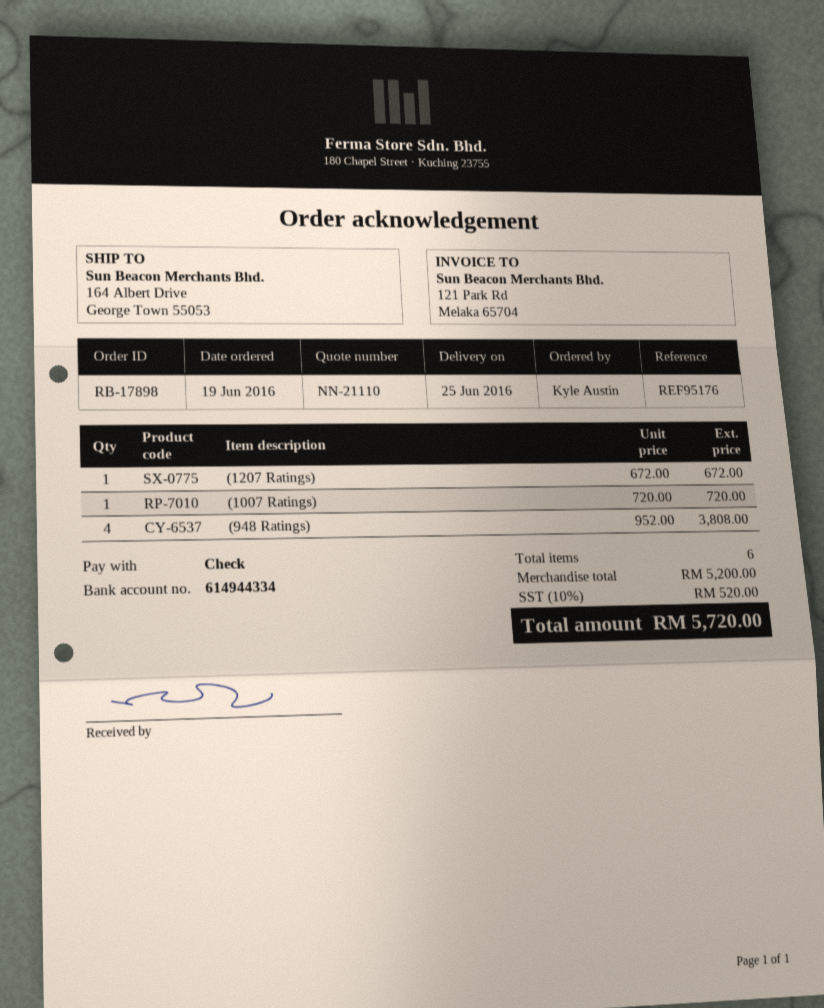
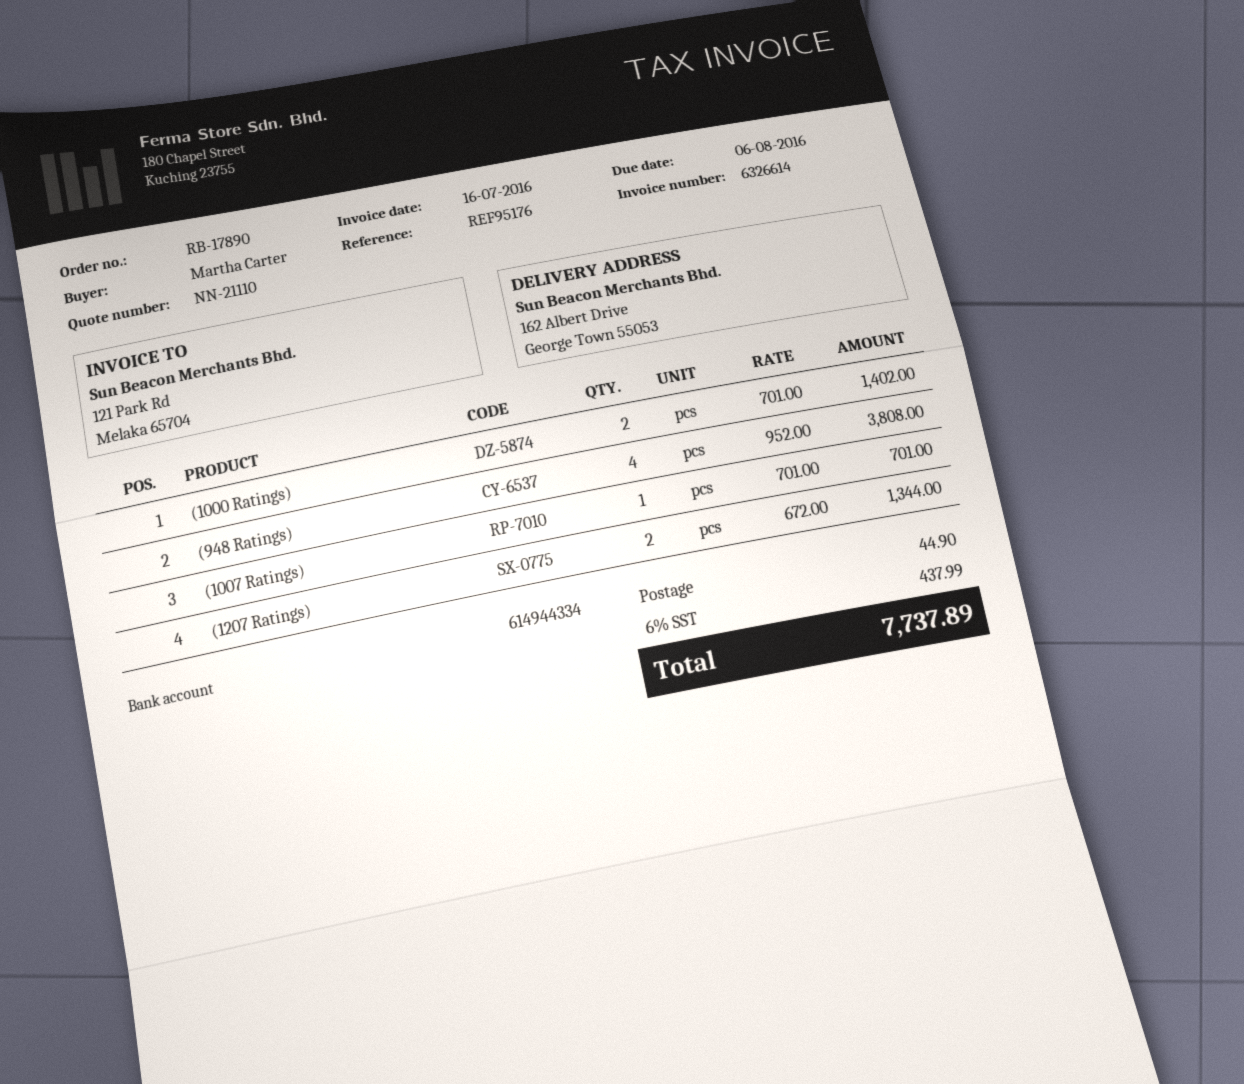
order number: RB-17898 -> RB-17890
ordered by: Kyle Austin -> Martha Carter
ship to: 164 Albert Drive, George Town 55053 -> 162 Albert Drive, George Town 55053
(1207 Ratings): 1 x 672.00 = 672.00 -> 2 x 672.00 = 1344.00
(1007 Ratings): 1 x 720.00 = 720.00 -> 1 x 701.00 = 701.00
(1000 Ratings): none -> 2 x 701.00 = 1402.00
shipping: none -> 44.90
tax: 10% = 520.00 -> 6% = 437.99
total: 5720.00 -> 7737.89

